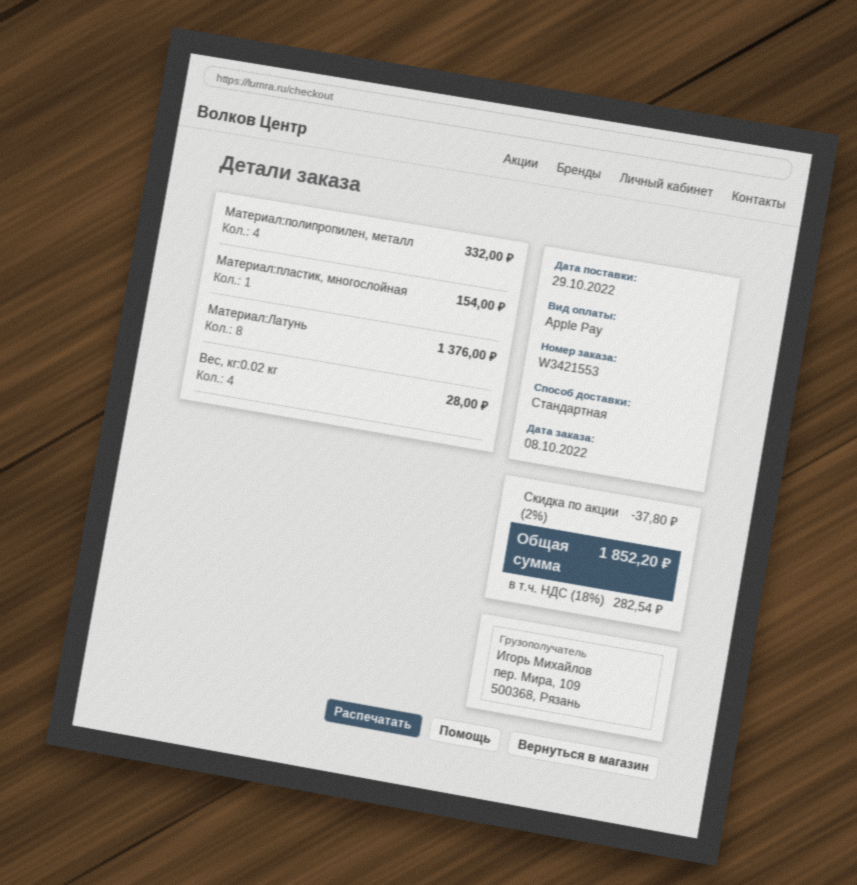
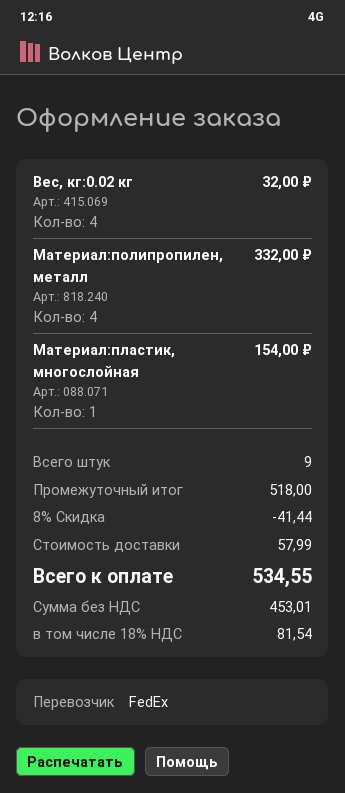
shipping method: standard -> FedEx
Материал:Латунь: 8 for 1376.00 -> none
Вес, кг:0.02 кг: 4 for 28.00 -> 4 for 32.00
discount: 2% = 37.80 -> 8% = 41.44
shipping: none -> 57.99
tax: 18% = 282.54 -> 18% = 81.54
total: 1852.20 -> 534.55

